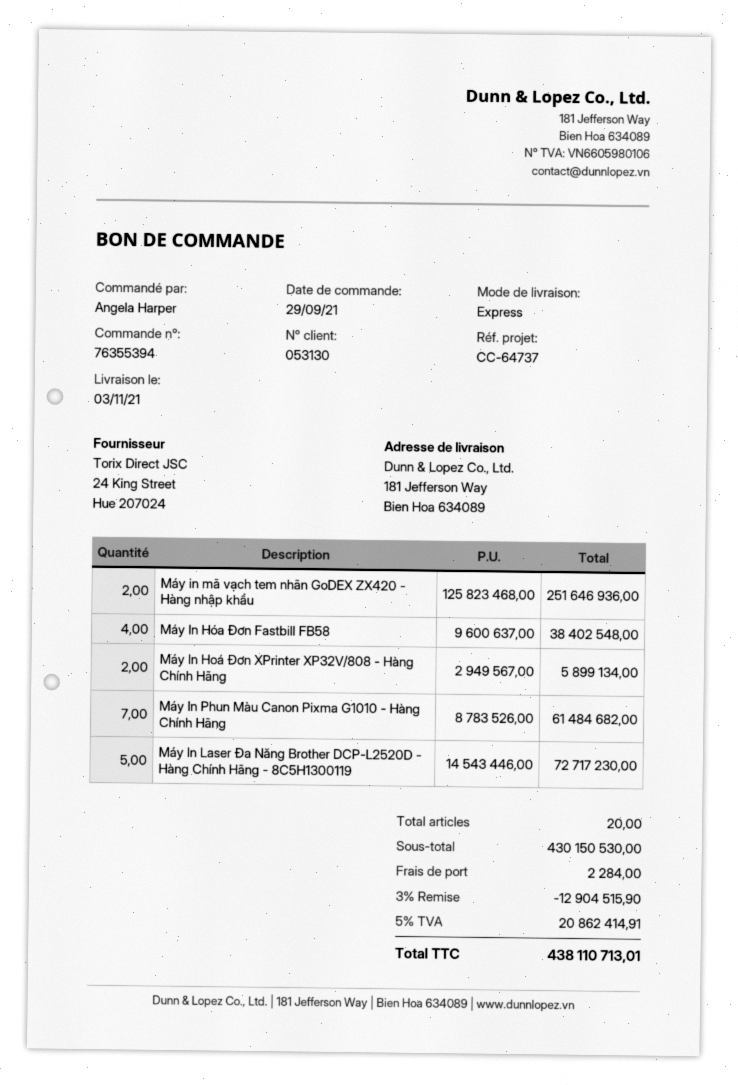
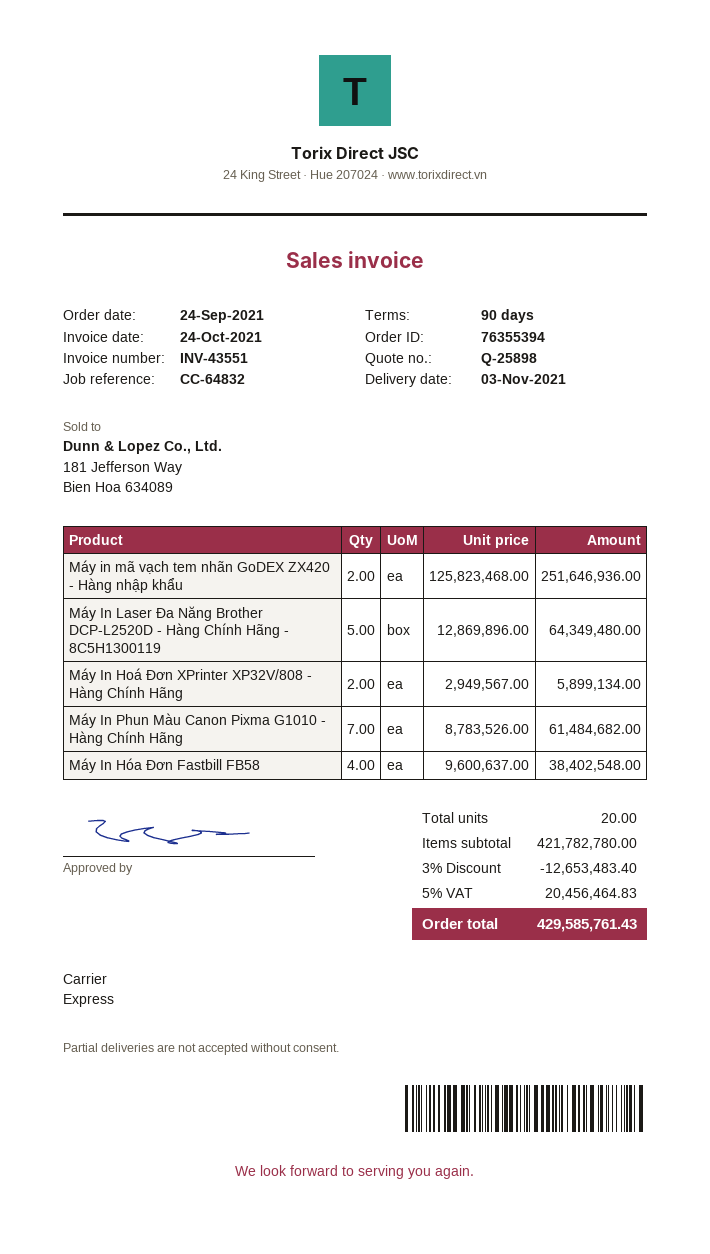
order date: 2021-09-29 -> 2021-09-24
reference: CC-64737 -> CC-64832
Máy In Laser Đa Năng Brother DCP-L2520D - Hàng Chính Hãng - 8C5H1300119: 5 x 14543446.00 = 72717230.00 -> 5 x 12869896.00 = 64349480.00
subtotal: 430150530.00 -> 421782780.00
discount: 3% = 12904515.90 -> 3% = 12653483.40
shipping: 2284.00 -> none
tax: 5% = 20862414.91 -> 5% = 20456464.83
total: 438110713.01 -> 429585761.43

